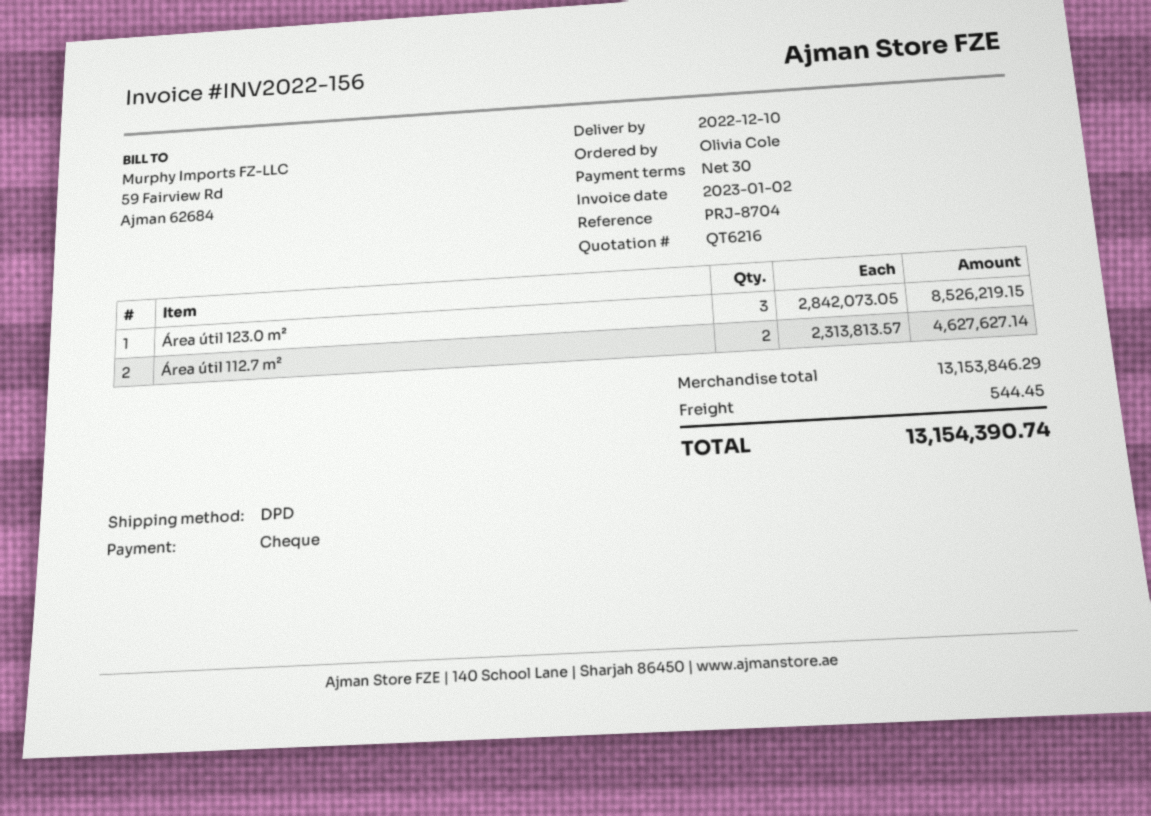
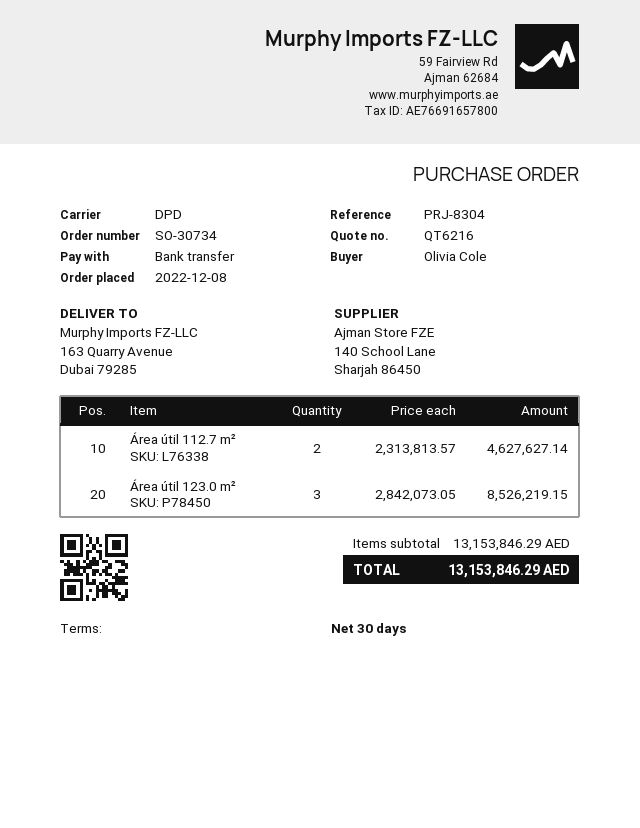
reference: PRJ-8704 -> PRJ-8304
payment method: cheque -> bank transfer
shipping: 544.45 -> none
total: 13154390.74 -> 13153846.29

